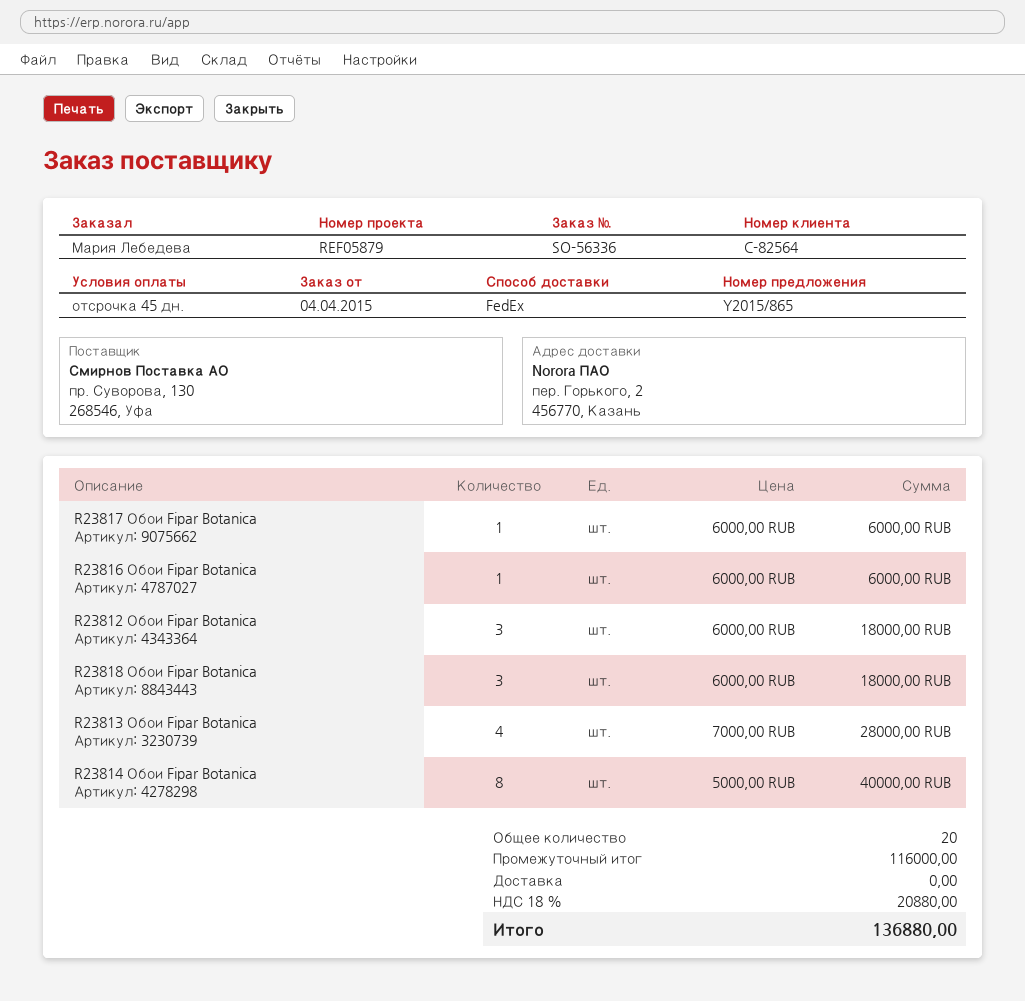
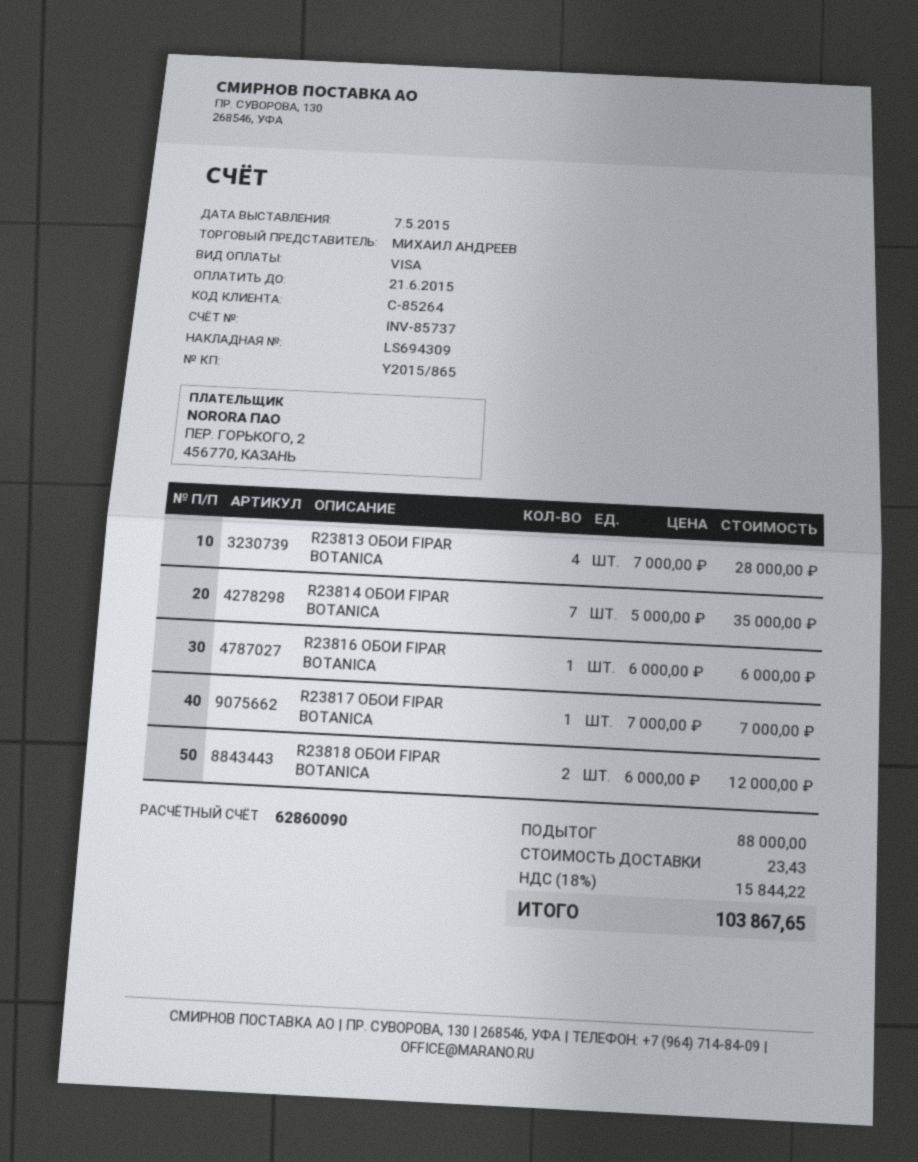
customer number: C-82564 -> C-85264
R23817 Обои Fipar Botanica: 1 x 6000.00 = 6000.00 -> 1 x 7000.00 = 7000.00
R23812 Обои Fipar Botanica: 3 x 6000.00 = 18000.00 -> none
R23818 Обои Fipar Botanica: 3 x 6000.00 = 18000.00 -> 2 x 6000.00 = 12000.00
R23814 Обои Fipar Botanica: 8 x 5000.00 = 40000.00 -> 7 x 5000.00 = 35000.00
subtotal: 116000.00 -> 88000.00
shipping: 0.00 -> 23.43
tax: 18% = 20880.00 -> 18% = 15844.22
total: 136880.00 -> 103867.65

